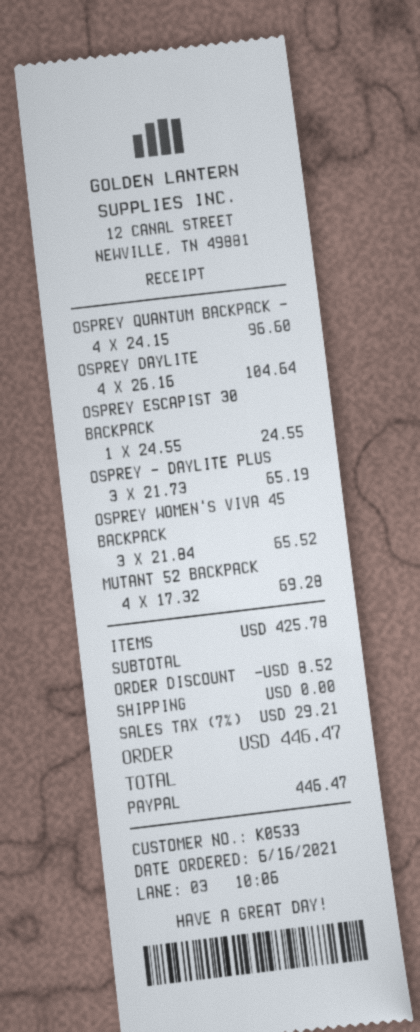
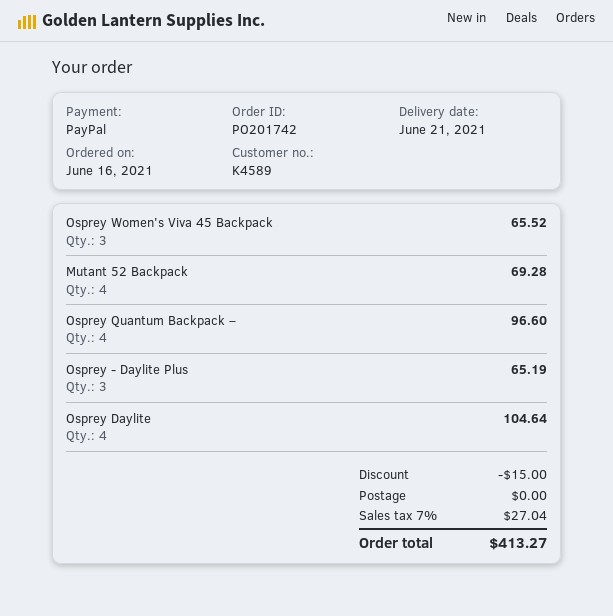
customer number: K0533 -> K4589
OSPREY ESCAPIST 30 BACKPACK: 1 for 24.55 -> none
discount: 8.52 -> 15.00
tax: 7% = 29.21 -> 7% = 27.04
total: 446.47 -> 413.27

